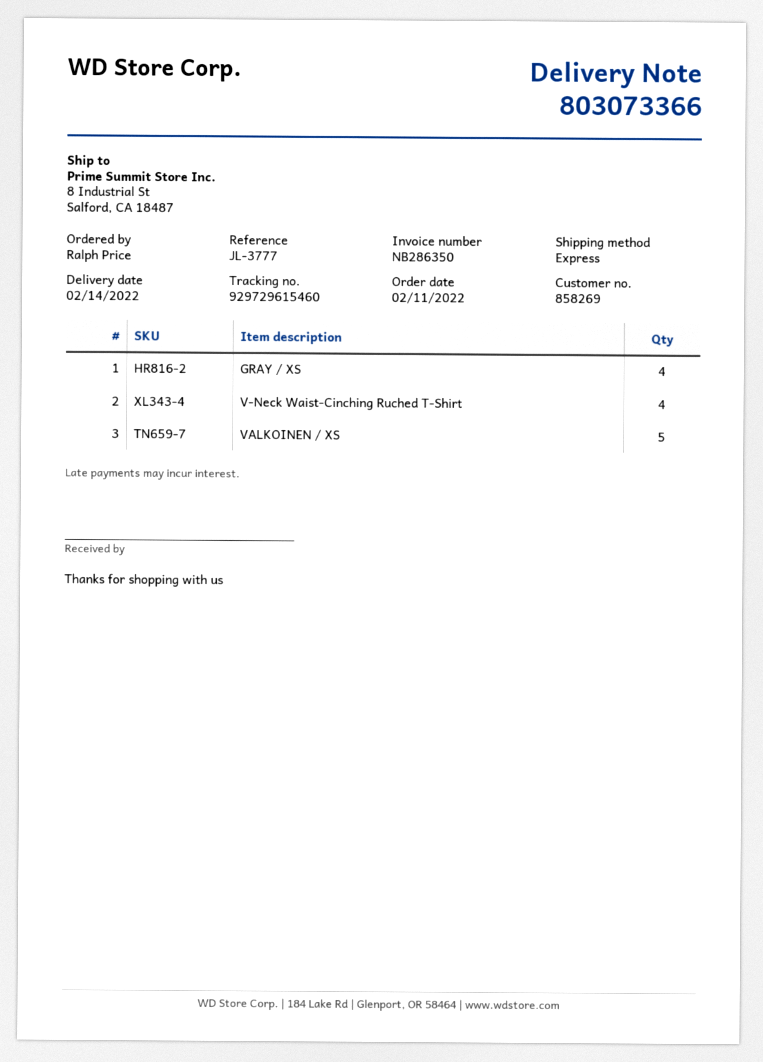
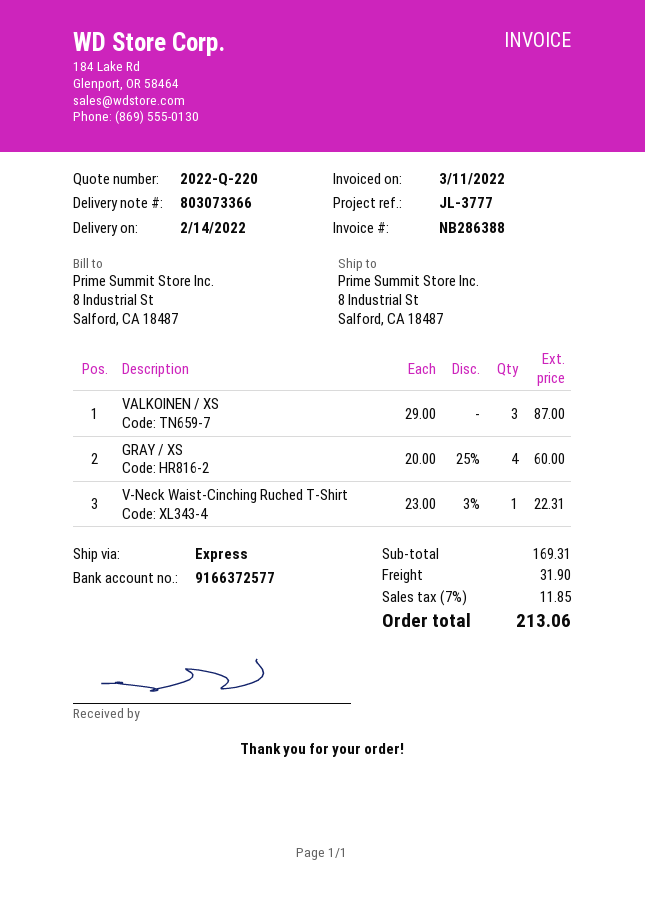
invoice number: NB286350 -> NB286388
V-Neck Waist-Cinching Ruched T-Shirt: 4 -> 1
VALKOINEN / XS: 5 -> 3

